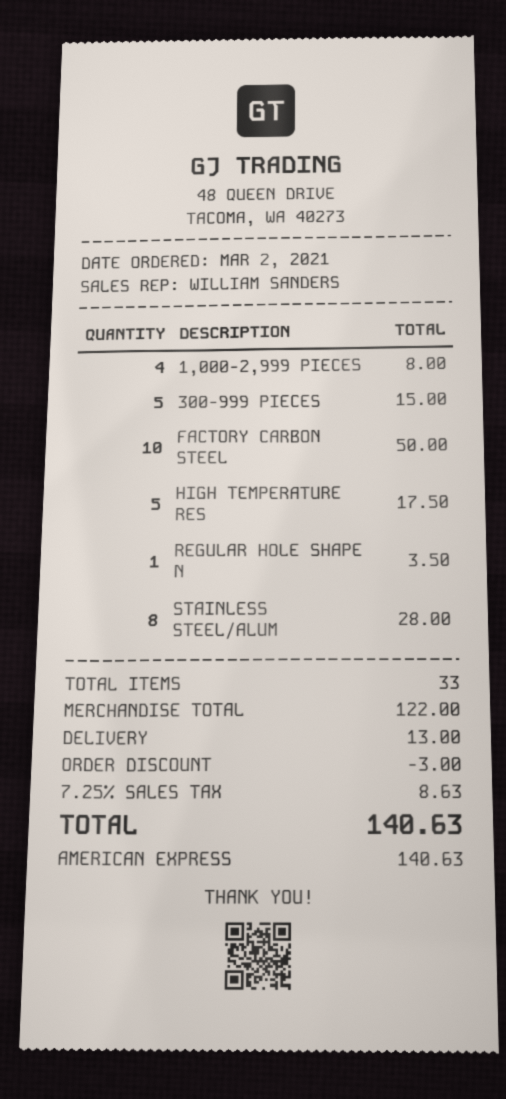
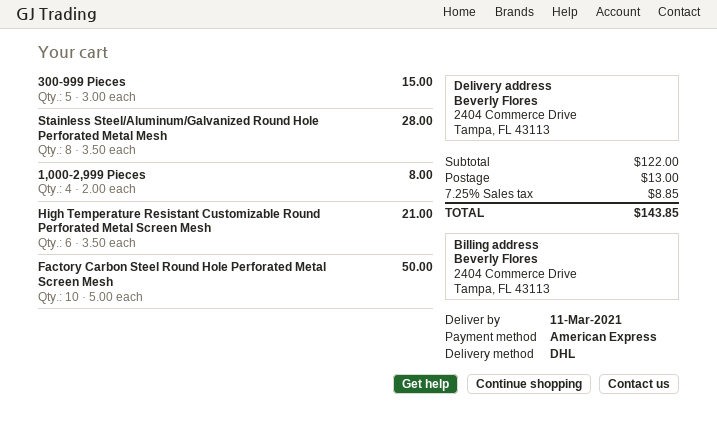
HIGH TEMPERATURE RES: 5 for 17.50 -> 6 for 21.00
REGULAR HOLE SHAPE N: 1 for 3.50 -> none
discount: 3.00 -> none
tax: 7.25% = 8.63 -> 7.25% = 8.85
total: 140.63 -> 143.85

